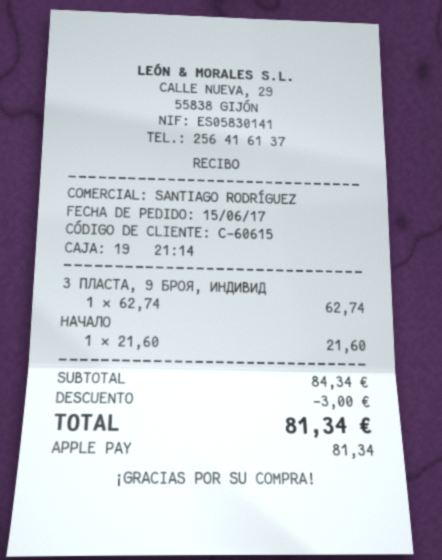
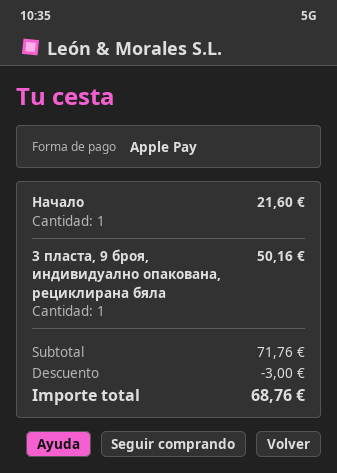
3 ПЛАСТА, 9 БРОЯ, ИНДИВИД: 1 for 62.74 -> 1 for 50.16
subtotal: 84.34 -> 71.76
total: 81.34 -> 68.76

